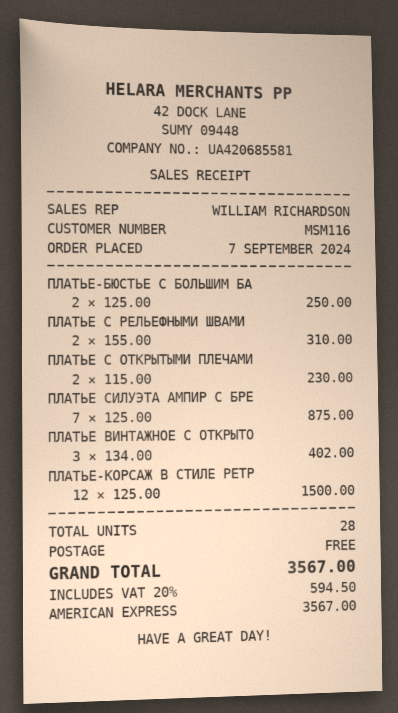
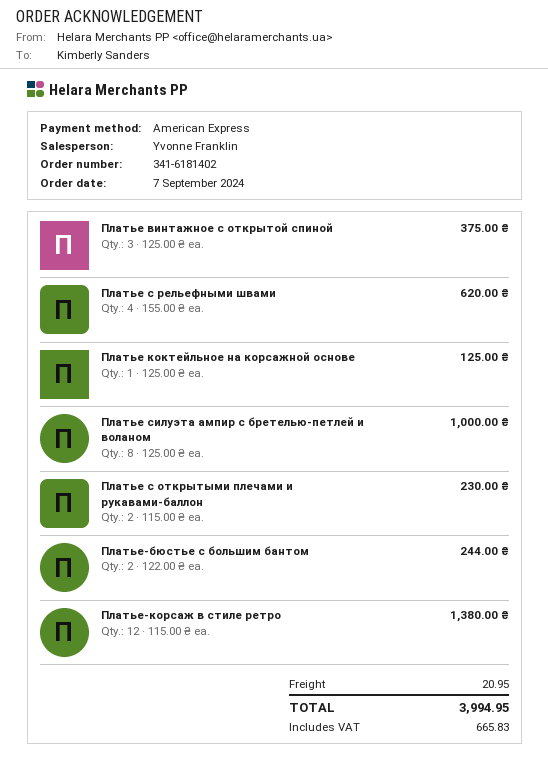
sales rep: WILLIAM RICHARDSON -> Yvonne Franklin
ПЛАТЬЕ-БЮСТЬЕ С БОЛЬШИМ БА: 2 x 125.00 = 250.00 -> 2 x 122.00 = 244.00
ПЛАТЬЕ С РЕЛЬЕФНЫМИ ШВАМИ: 2 x 155.00 = 310.00 -> 4 x 155.00 = 620.00
ПЛАТЬЕ СИЛУЭТА АМПИР С БРЕ: 7 x 125.00 = 875.00 -> 8 x 125.00 = 1000.00
ПЛАТЬЕ ВИНТАЖНОЕ С ОТКРЫТО: 3 x 134.00 = 402.00 -> 3 x 125.00 = 375.00
ПЛАТЬЕ-КОРСАЖ В СТИЛЕ РЕТР: 12 x 125.00 = 1500.00 -> 12 x 115.00 = 1380.00
Платье коктейльное на корсажной основе: none -> 1 x 125.00 = 125.00
shipping: 0.00 -> 20.95
tax: 594.50 -> 665.83
total: 3567.00 -> 3994.95

